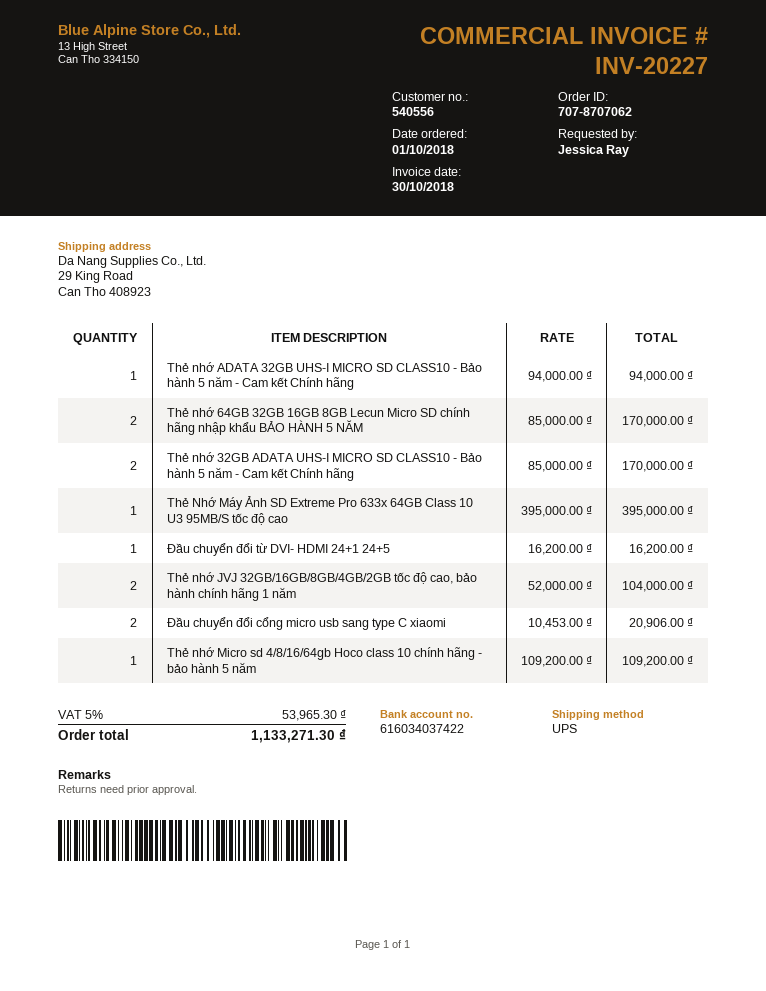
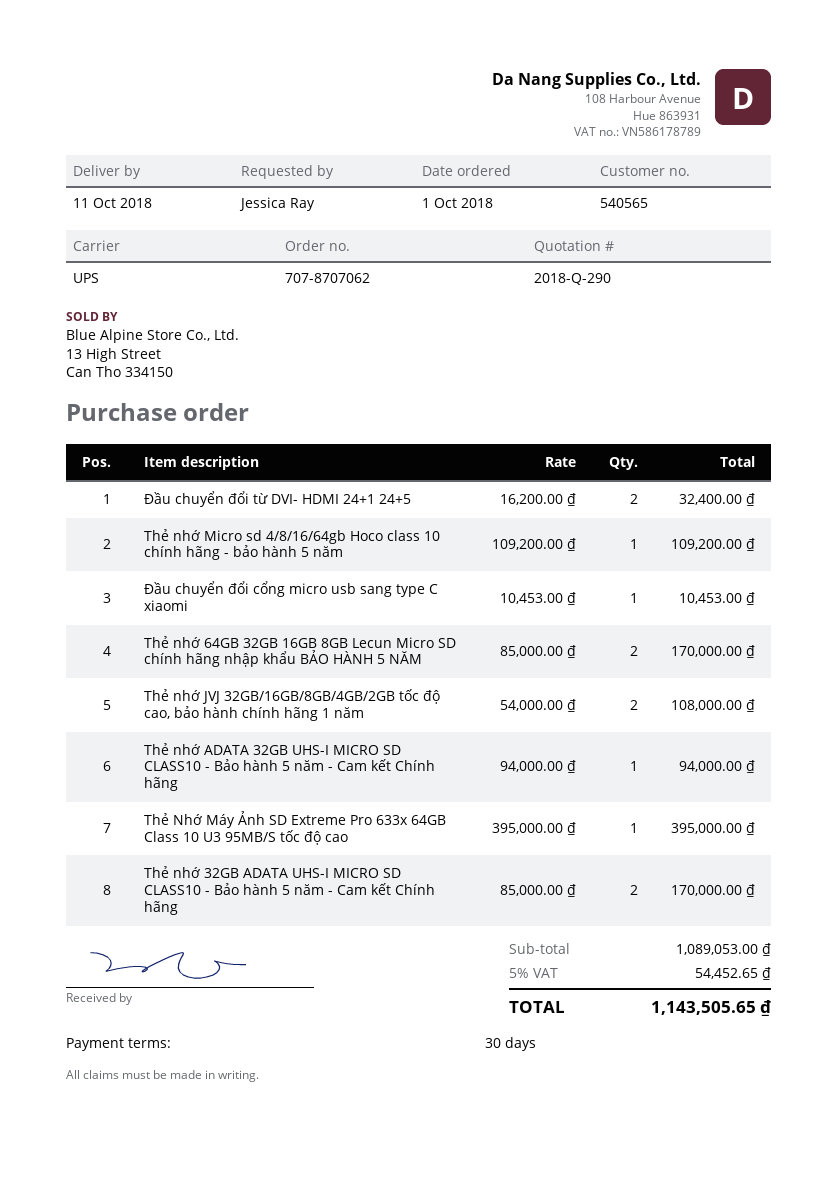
customer number: 540556 -> 540565
Đầu chuyển đổi từ DVI- HDMI 24+1 24+5: 1 x 16200.00 = 16200.00 -> 2 x 16200.00 = 32400.00
Thẻ nhớ JVJ 32GB/16GB/8GB/4GB/2GB tốc độ cao, bảo hành chính hãng 1 năm: 2 x 52000.00 = 104000.00 -> 2 x 54000.00 = 108000.00
Đầu chuyển đổi cổng micro usb sang type C xiaomi: 2 x 10453.00 = 20906.00 -> 1 x 10453.00 = 10453.00
tax: 5% = 53965.30 -> 5% = 54452.65
total: 1133271.30 -> 1143505.65

